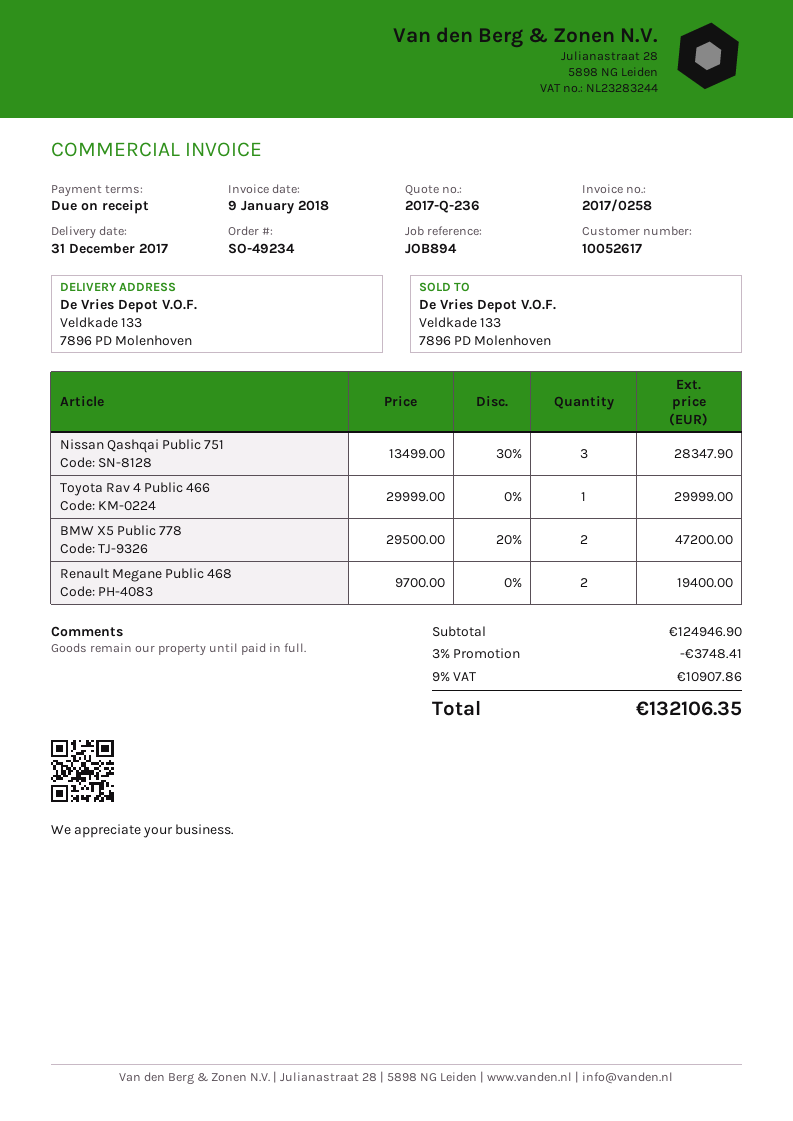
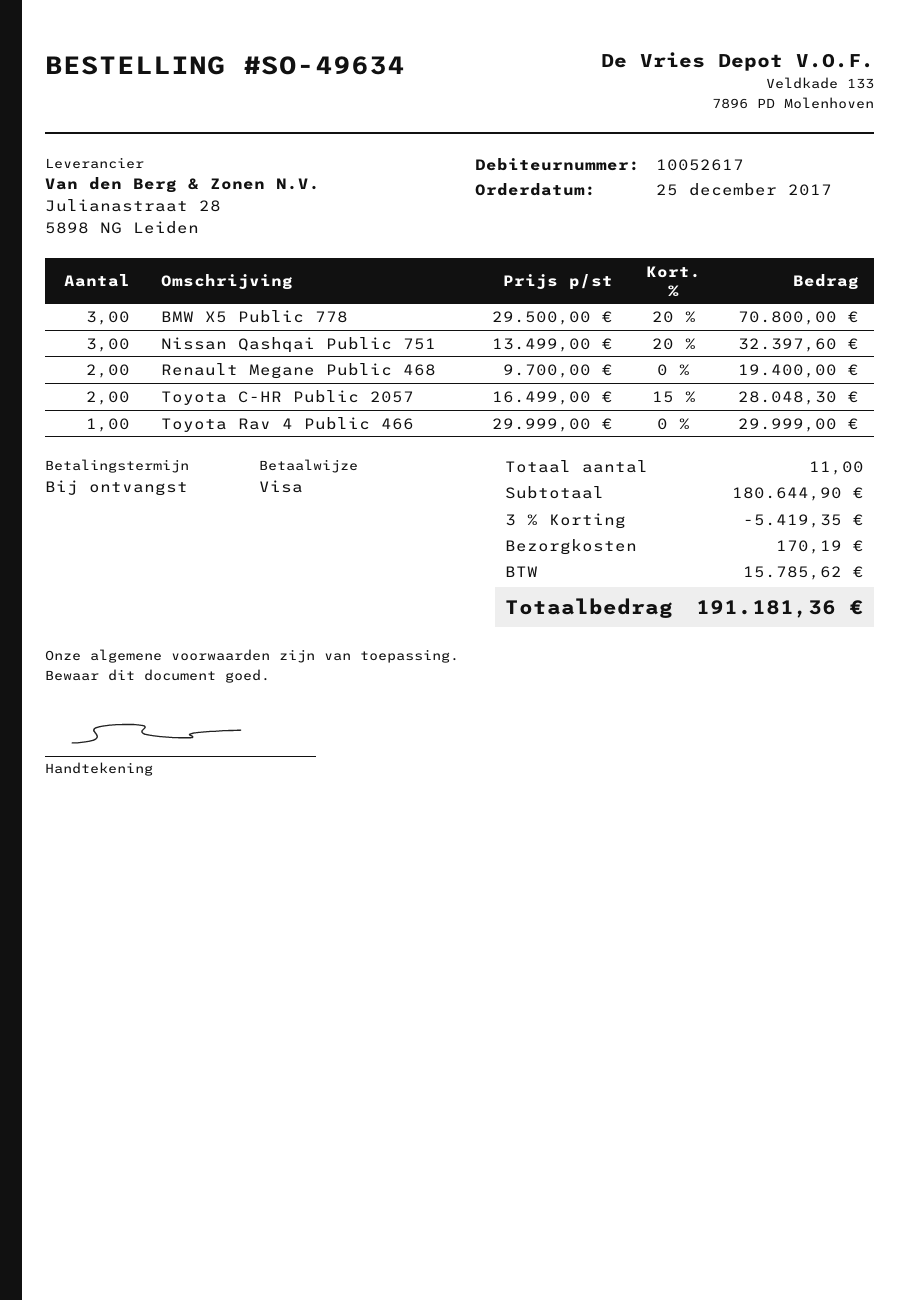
order number: SO-49234 -> SO-49634
Nissan Qashqai Public 751: 3 x 13499.00 - 30% = 28347.90 -> 3 x 13499.00 - 20% = 32397.60
BMW X5 Public 778: 2 x 29500.00 - 20% = 47200.00 -> 3 x 29500.00 - 20% = 70800.00
Toyota C-HR Public 2057: none -> 2 x 16499.00 - 15% = 28048.30
subtotal: 124946.90 -> 180644.90
discount: 3% = 3748.41 -> 3% = 5419.35
shipping: none -> 170.19
tax: 10907.86 -> 15785.62
total: 132106.35 -> 191181.36

